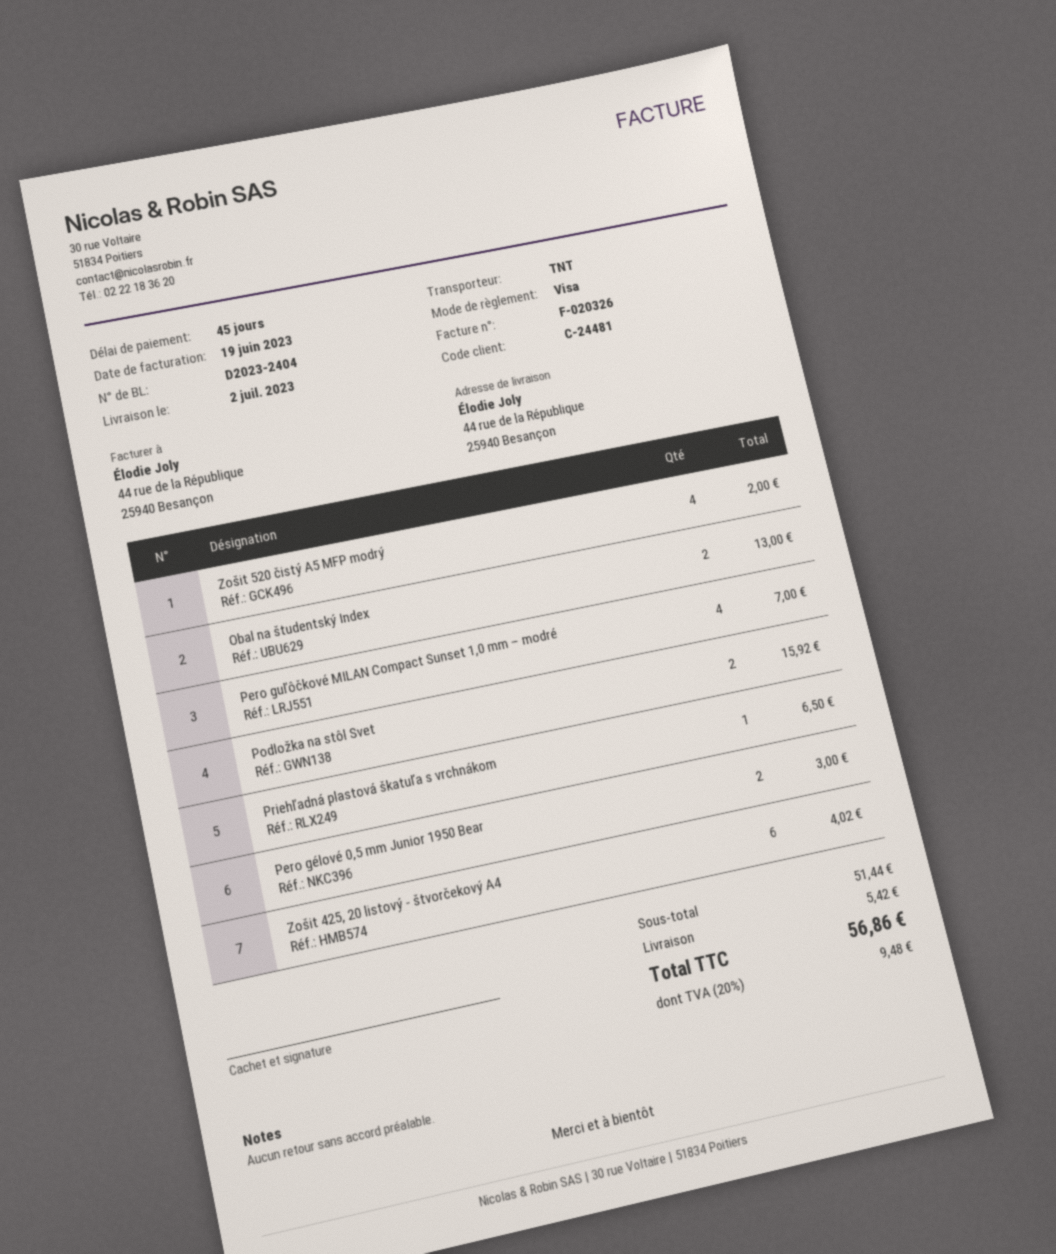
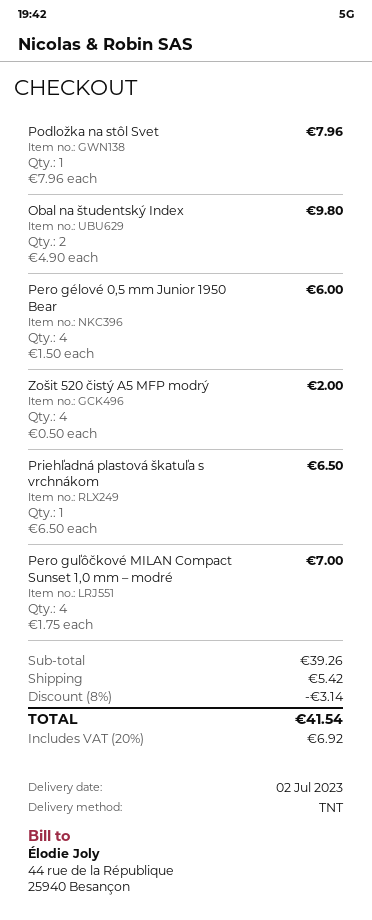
Obal na študentský Index: 2 for 13.00 -> 2 for 9.80
Podložka na stôl Svet: 2 for 15.92 -> 1 for 7.96
Pero gélové 0,5 mm Junior 1950 Bear: 2 for 3.00 -> 4 for 6.00
Zošit 425, 20 listový - štvorčekový A4: 6 for 4.02 -> none
subtotal: 51.44 -> 39.26
discount: none -> 8% = 3.14
tax: 20% = 9.48 -> 20% = 6.92
total: 56.86 -> 41.54

